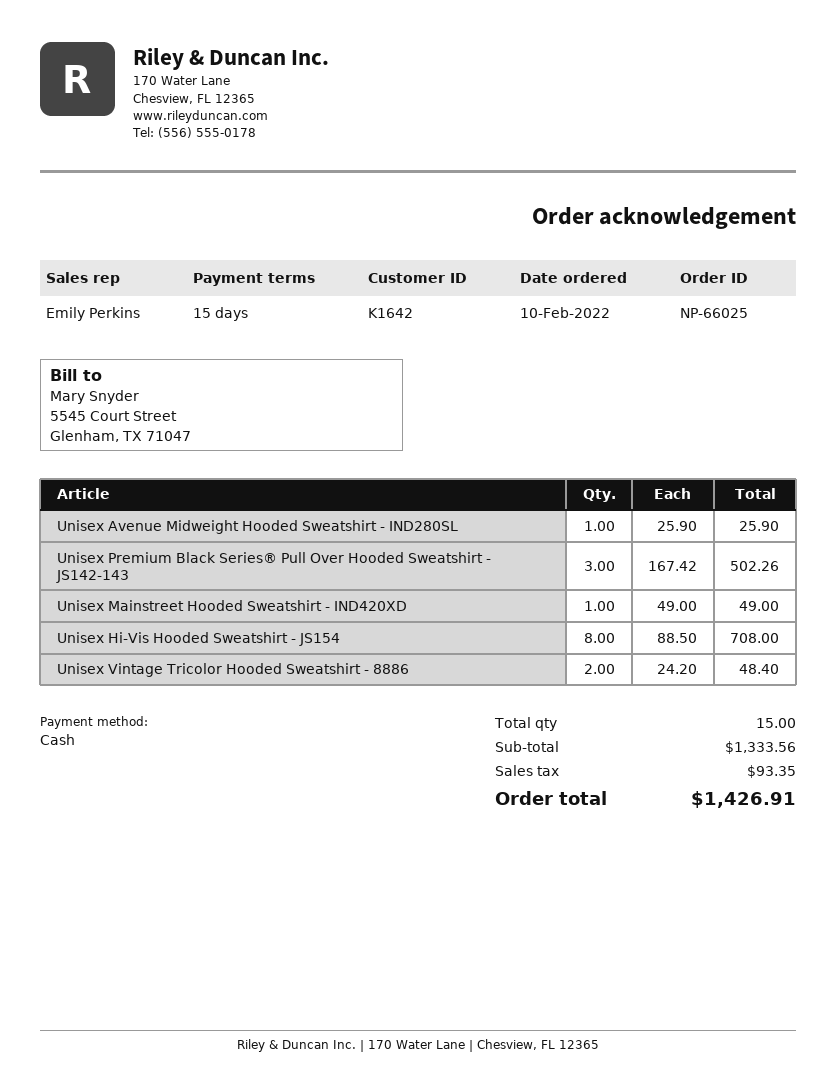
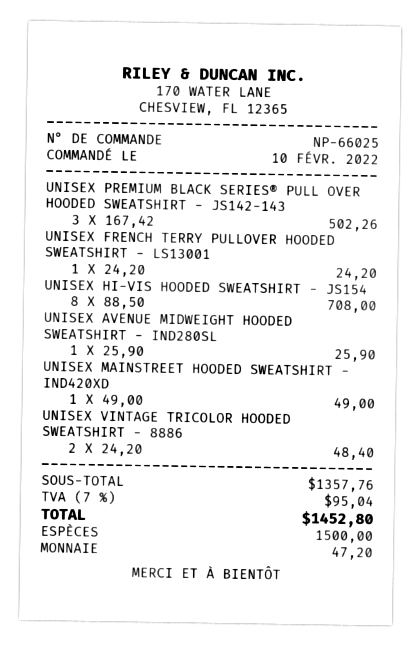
UNISEX FRENCH TERRY PULLOVER HOODED SWEATSHIRT - LS13001: none -> 1 x 24.20 = 24.20
subtotal: 1333.56 -> 1357.76
tax: 93.35 -> 95.04
total: 1426.91 -> 1452.80

